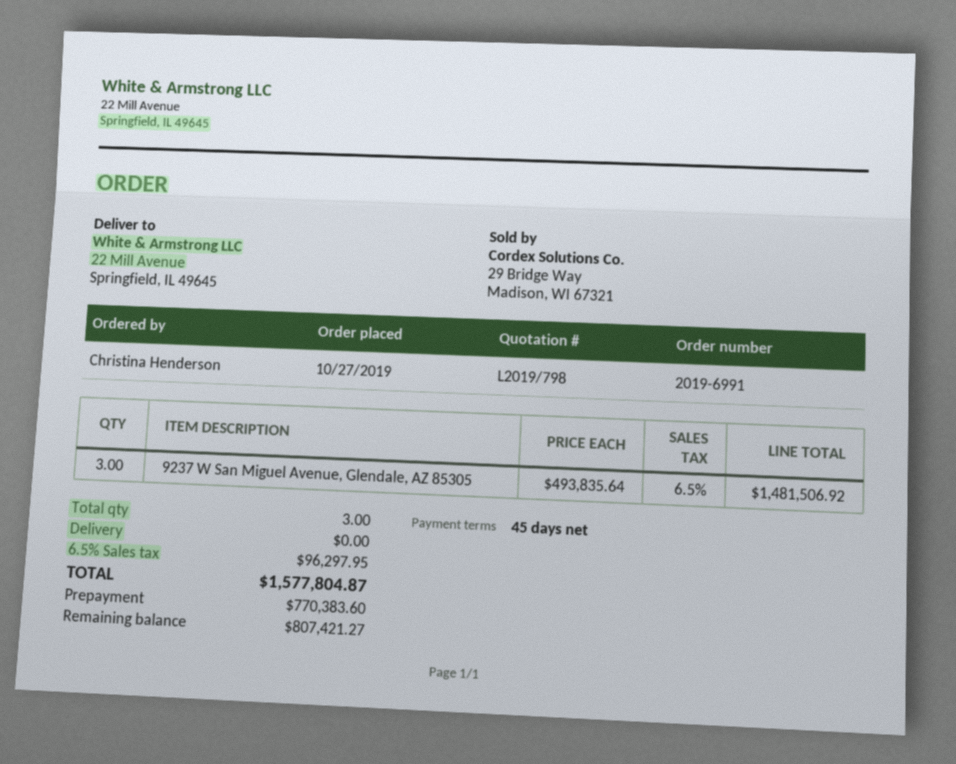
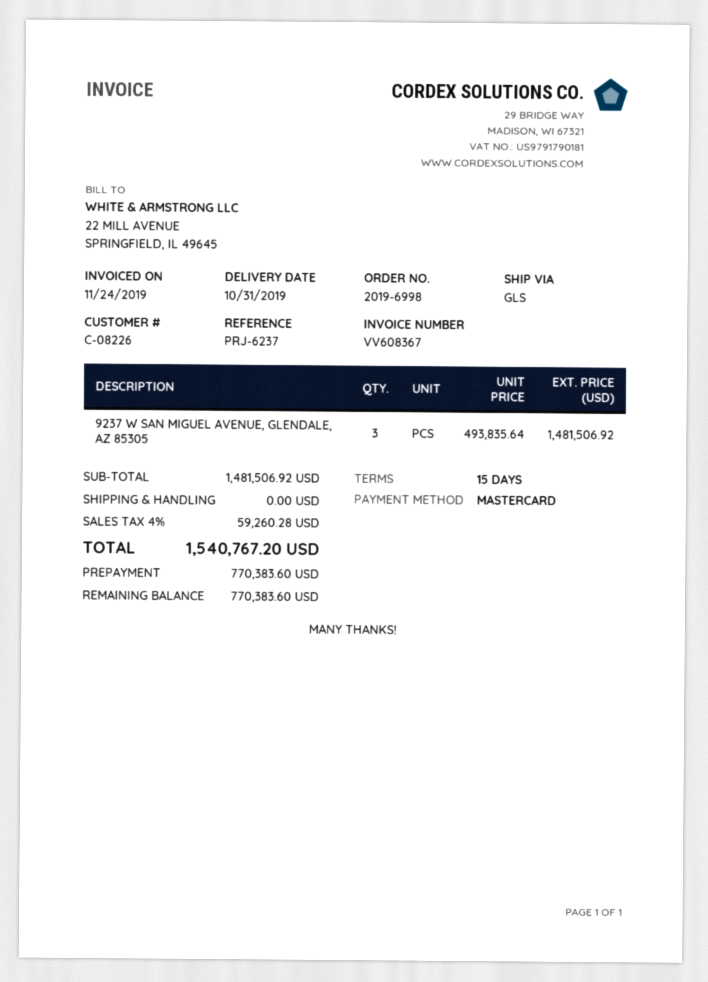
order number: 2019-6991 -> 2019-6998
payment terms: 45 days -> 15 days
tax: 6.5% = 96297.95 -> 4% = 59260.28
total: 1577804.87 -> 1540767.20
balance: 807421.27 -> 770383.60

